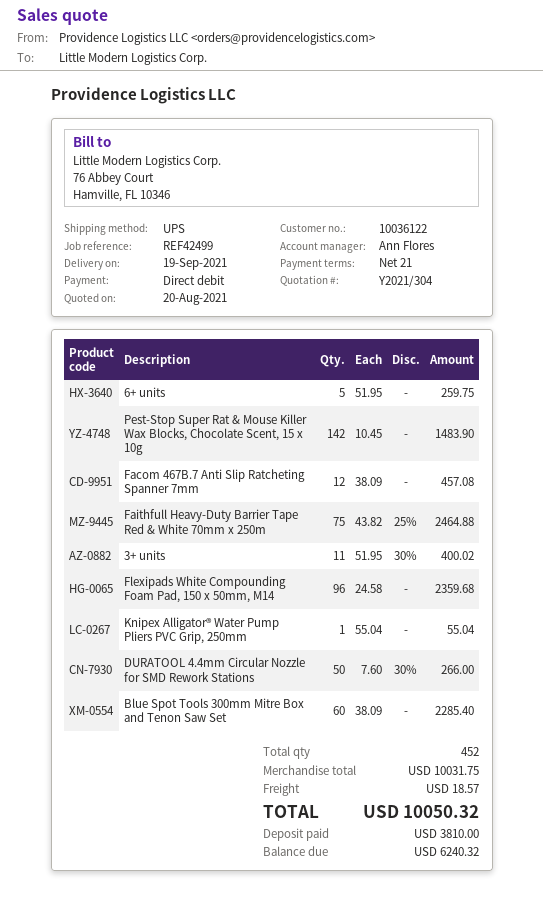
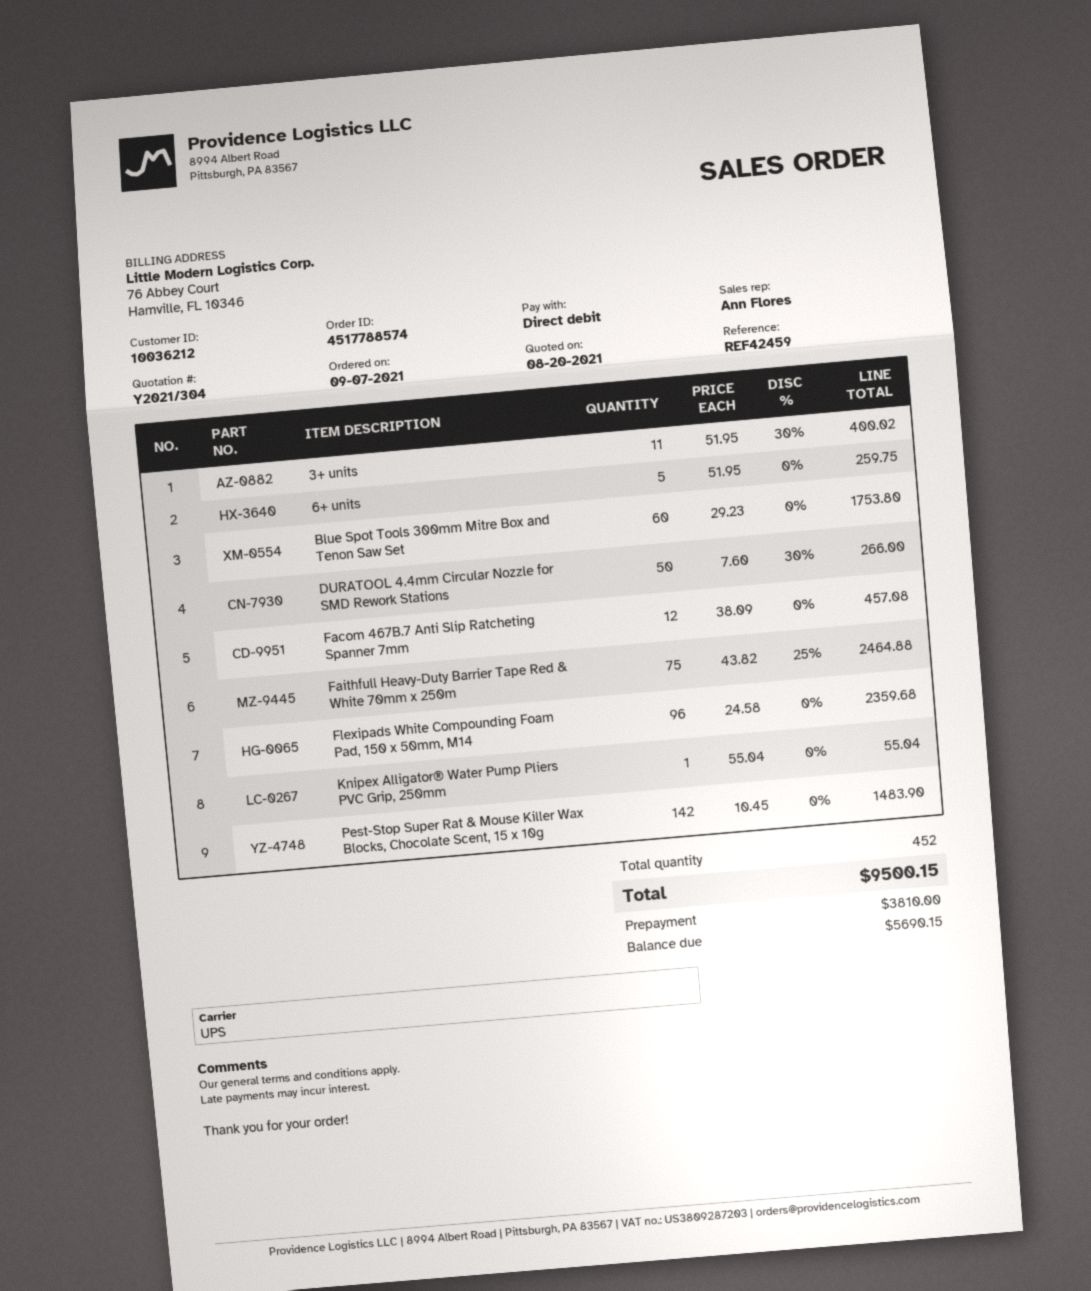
customer number: 10036122 -> 10036212
reference: REF42499 -> REF42459
Blue Spot Tools 300mm Mitre Box and Tenon Saw Set: 60 x 38.09 = 2285.40 -> 60 x 29.23 = 1753.80
shipping: 18.57 -> none
total: 10050.32 -> 9500.15
balance: 6240.32 -> 5690.15

